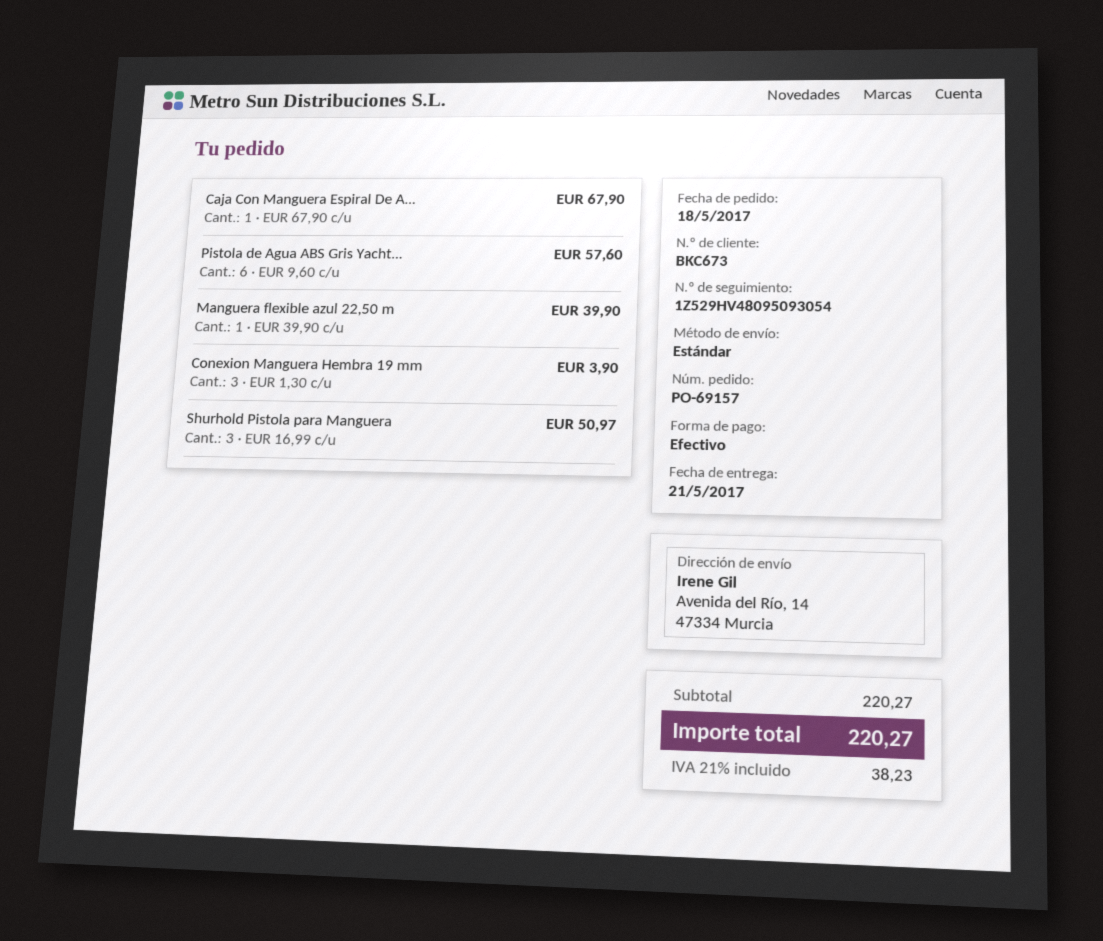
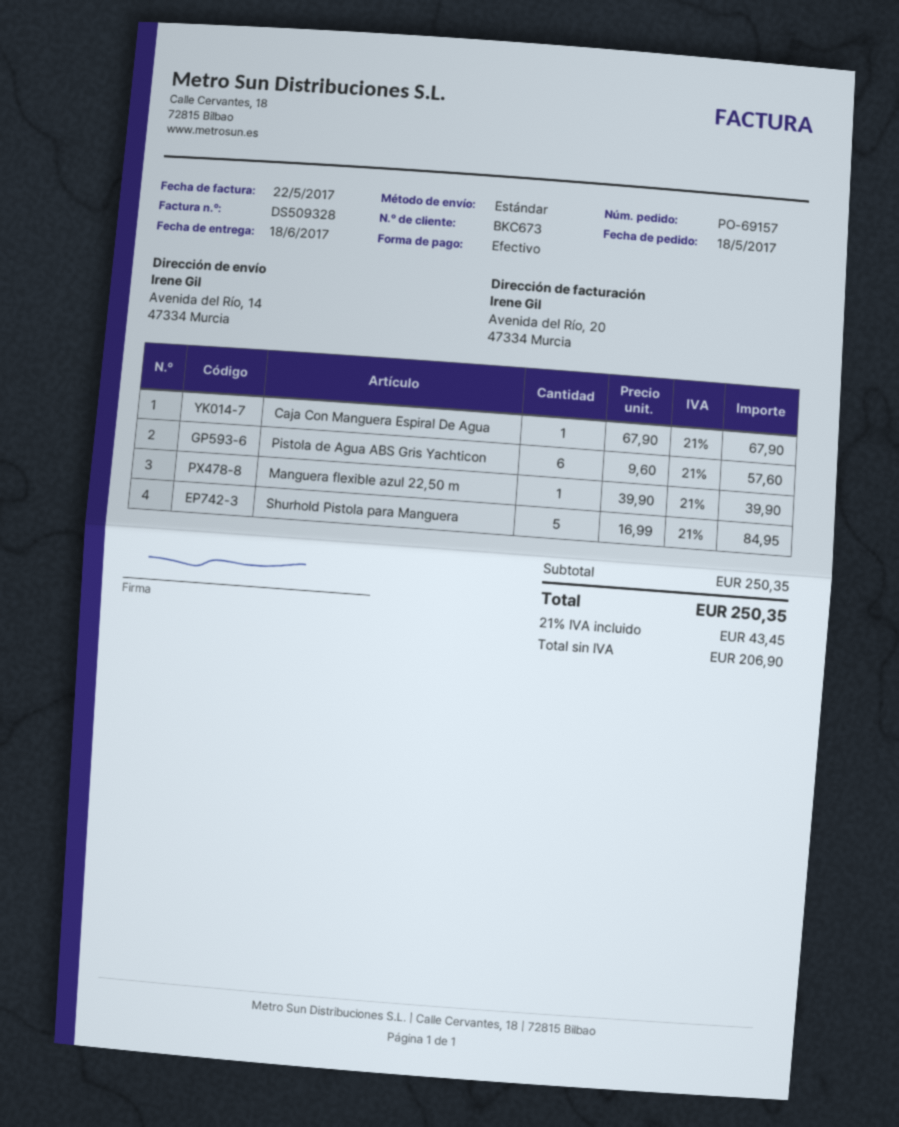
delivery date: 2017-05-21 -> 2017-06-18
Conexion Manguera Hembra 19 mm: 3 x 1.30 = 3.90 -> none
Shurhold Pistola para Manguera: 3 x 16.99 = 50.97 -> 5 x 16.99 = 84.95
subtotal: 220.27 -> 250.35
tax: 21% = 38.23 -> 21% = 43.45
total: 220.27 -> 250.35

